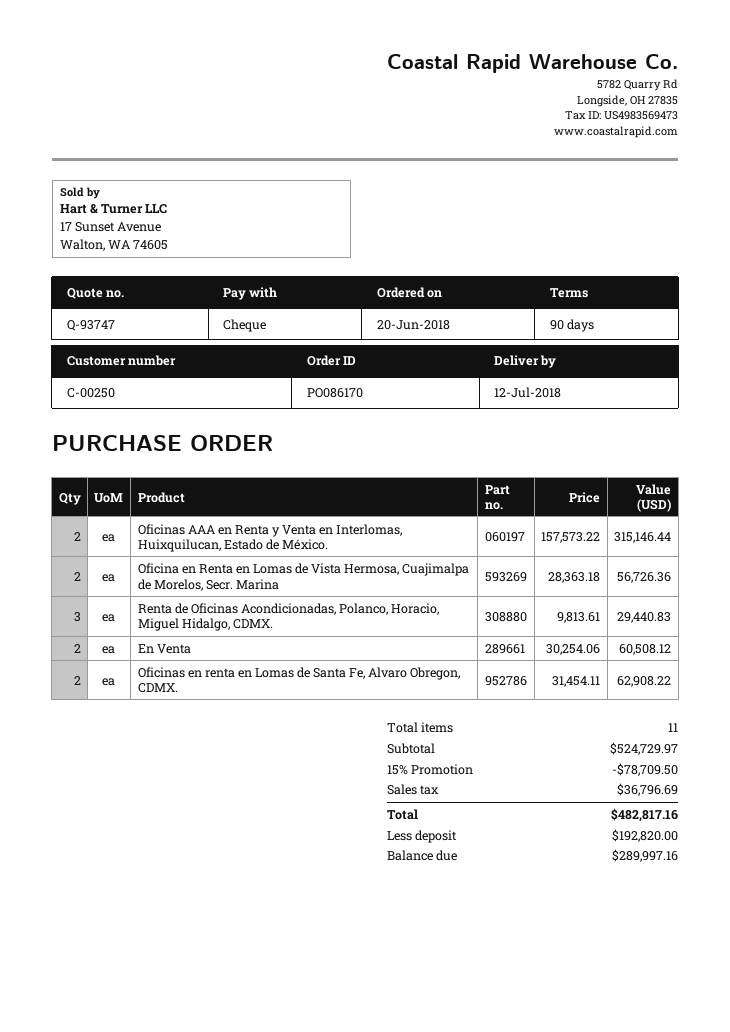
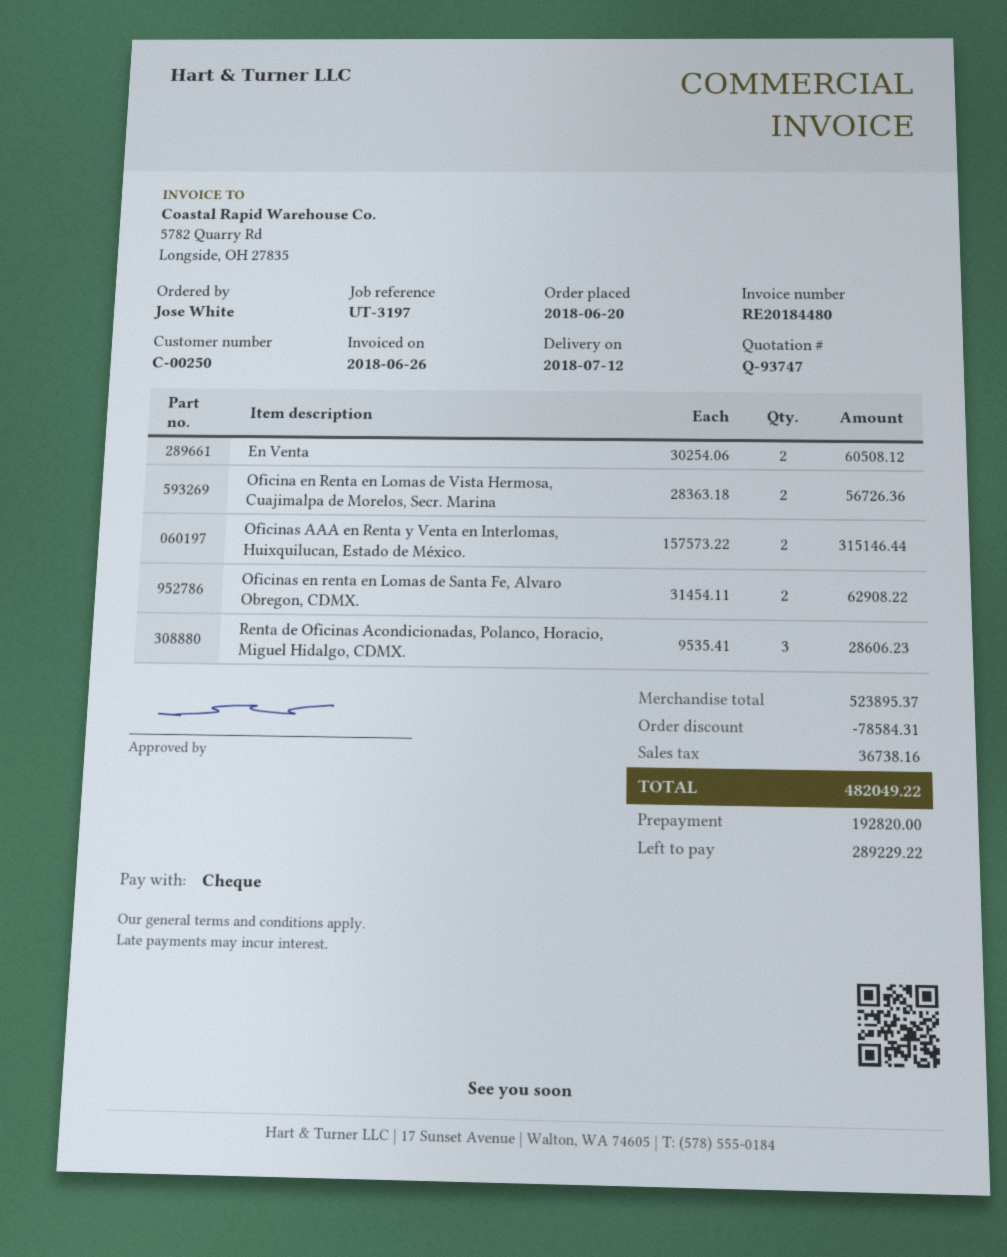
Renta de Oficinas Acondicionadas, Polanco, Horacio, Miguel Hidalgo, CDMX.: 3 x 9813.61 = 29440.83 -> 3 x 9535.41 = 28606.23
subtotal: 524729.97 -> 523895.37
discount: 78709.50 -> 78584.31
tax: 36796.69 -> 36738.16
total: 482817.16 -> 482049.22
balance: 289997.16 -> 289229.22

